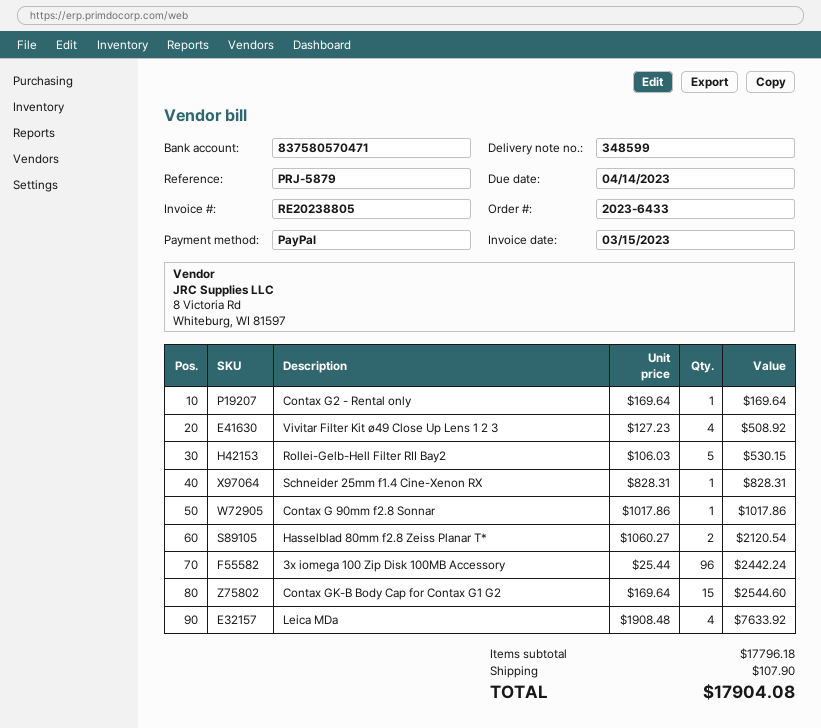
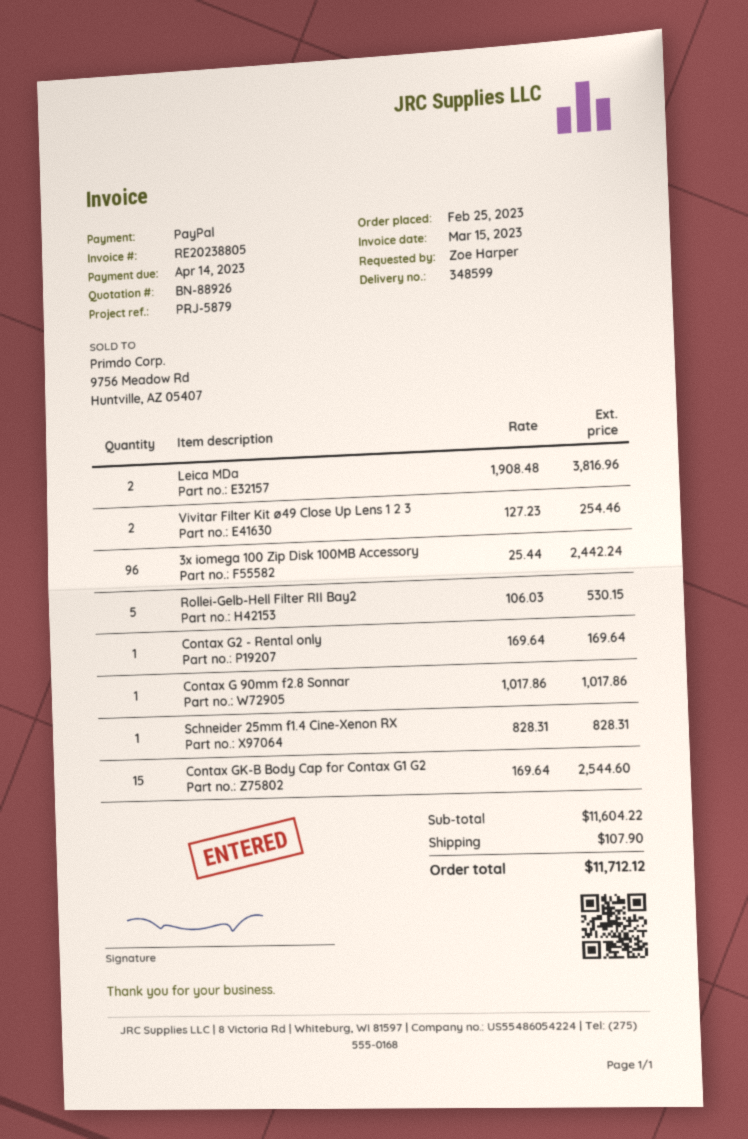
Vivitar Filter Kit ø49 Close Up Lens 1 2 3: 4 x 127.23 = 508.92 -> 2 x 127.23 = 254.46
Hasselblad 80mm f2.8 Zeiss Planar T*: 2 x 1060.27 = 2120.54 -> none
Leica MDa: 4 x 1908.48 = 7633.92 -> 2 x 1908.48 = 3816.96
subtotal: 17796.18 -> 11604.22
total: 17904.08 -> 11712.12

